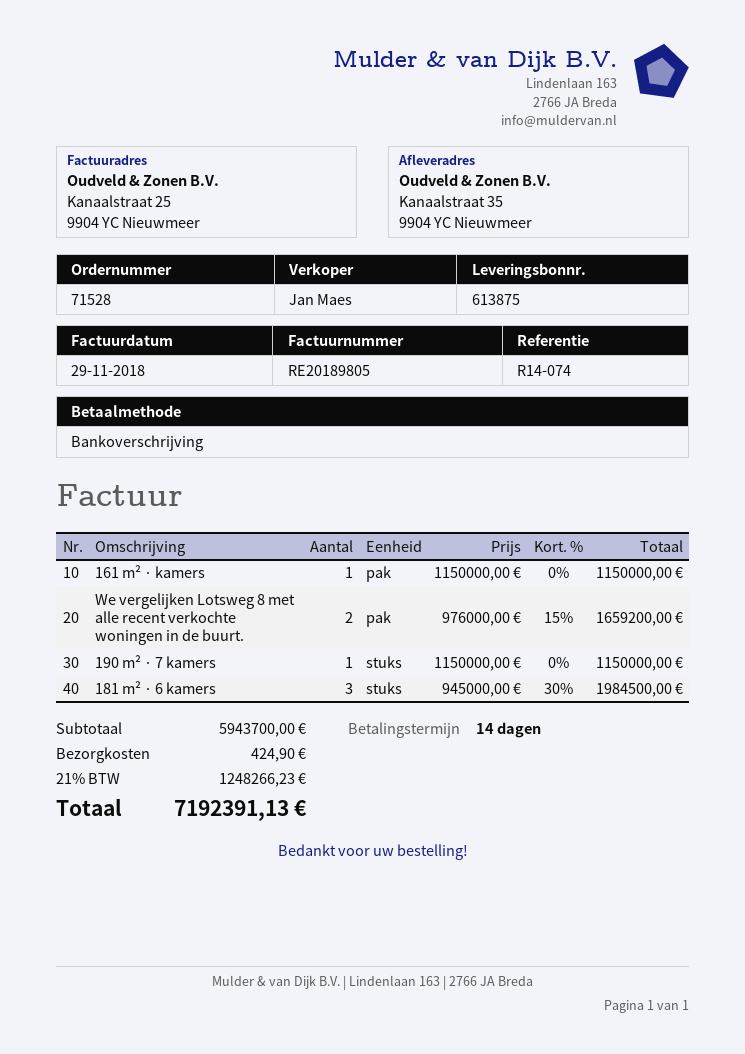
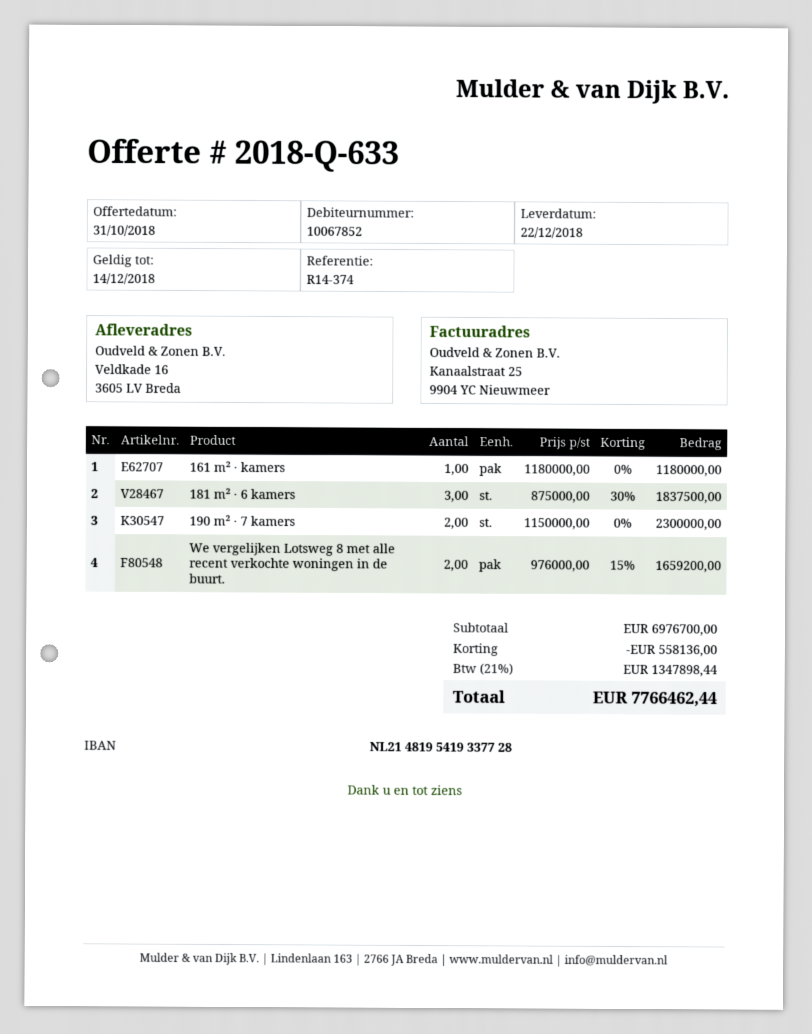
reference: R14-074 -> R14-374
ship to: Kanaalstraat 35, 9904 YC Nieuwmeer -> Veldkade 16, 3605 LV Breda
161 m² · kamers: 1 x 1150000.00 = 1150000.00 -> 1 x 1180000.00 = 1180000.00
190 m² · 7 kamers: 1 x 1150000.00 = 1150000.00 -> 2 x 1150000.00 = 2300000.00
181 m² · 6 kamers: 3 x 945000.00 - 30% = 1984500.00 -> 3 x 875000.00 - 30% = 1837500.00
subtotal: 5943700.00 -> 6976700.00
discount: none -> 558136.00
shipping: 424.90 -> none
tax: 21% = 1248266.23 -> 21% = 1347898.44
total: 7192391.13 -> 7766462.44

